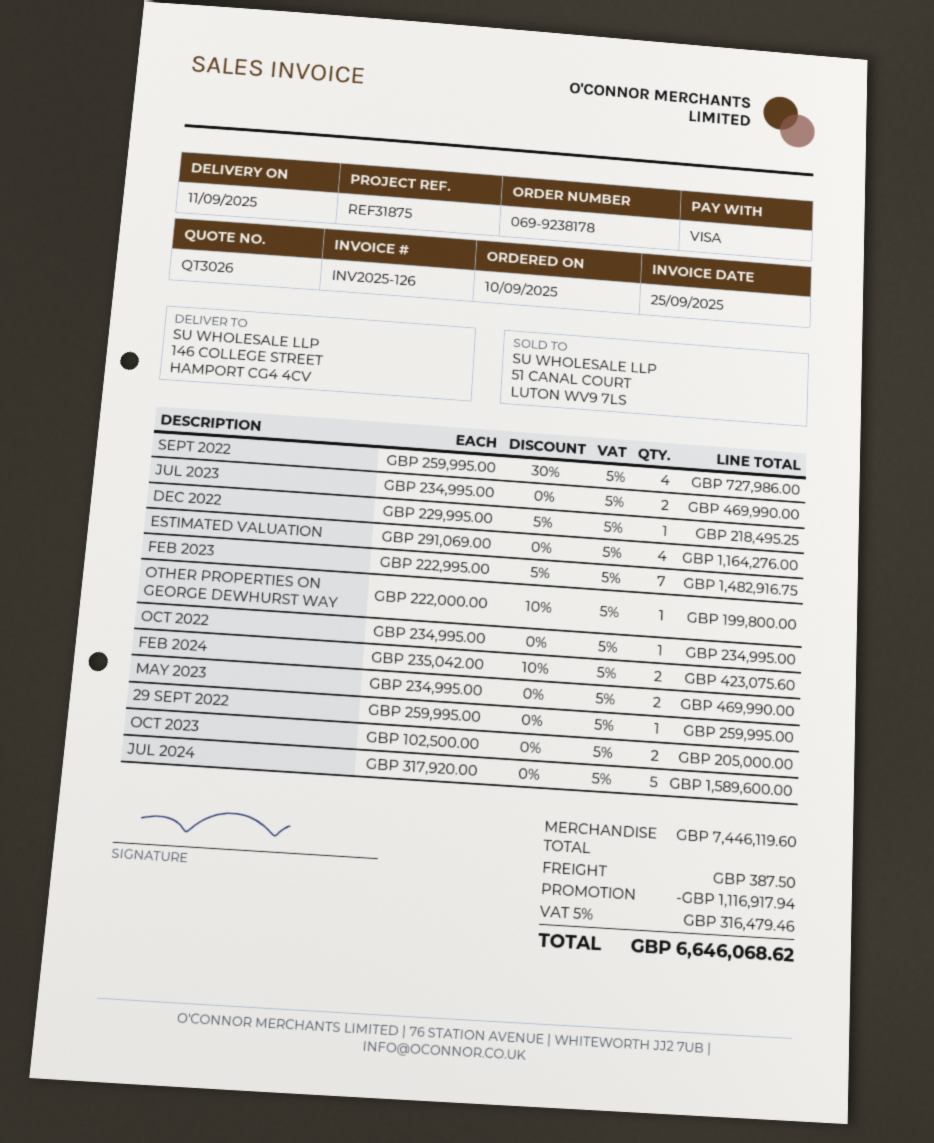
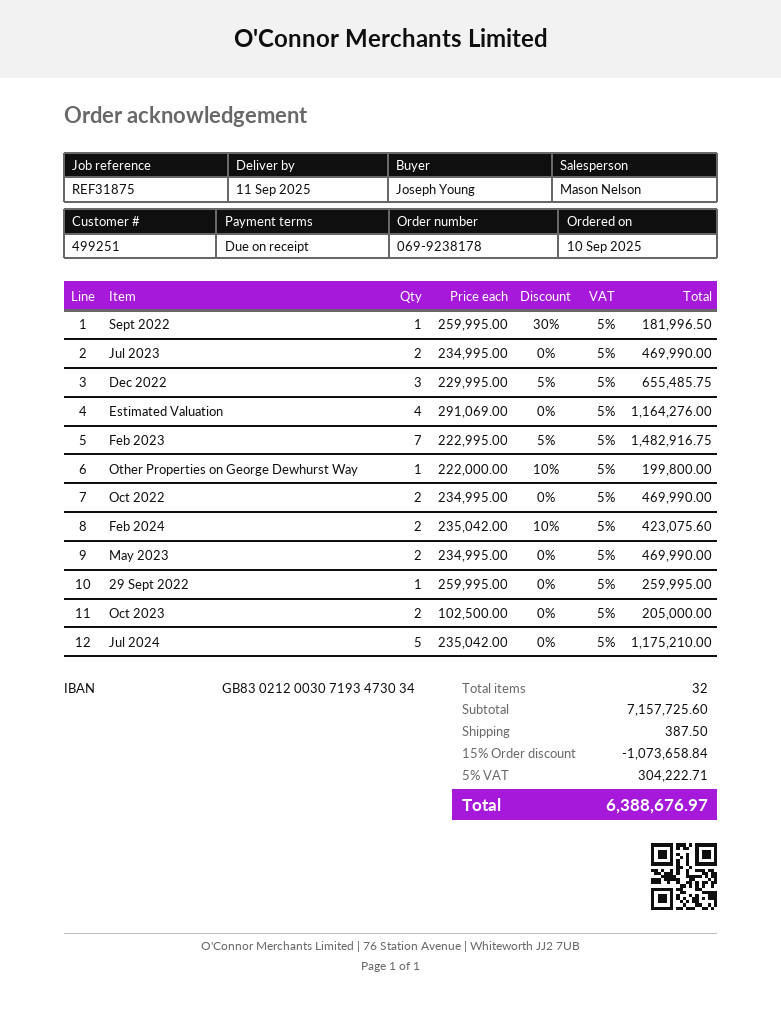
SEPT 2022: 4 x 259995.00 - 30% = 727986.00 -> 1 x 259995.00 - 30% = 181996.50
DEC 2022: 1 x 229995.00 - 5% = 218495.25 -> 3 x 229995.00 - 5% = 655485.75
OCT 2022: 1 x 234995.00 = 234995.00 -> 2 x 234995.00 = 469990.00
JUL 2024: 5 x 317920.00 = 1589600.00 -> 5 x 235042.00 = 1175210.00
subtotal: 7446119.60 -> 7157725.60
discount: 1116917.94 -> 1073658.84
tax: 5% = 316479.46 -> 5% = 304222.71
total: 6646068.62 -> 6388676.97

